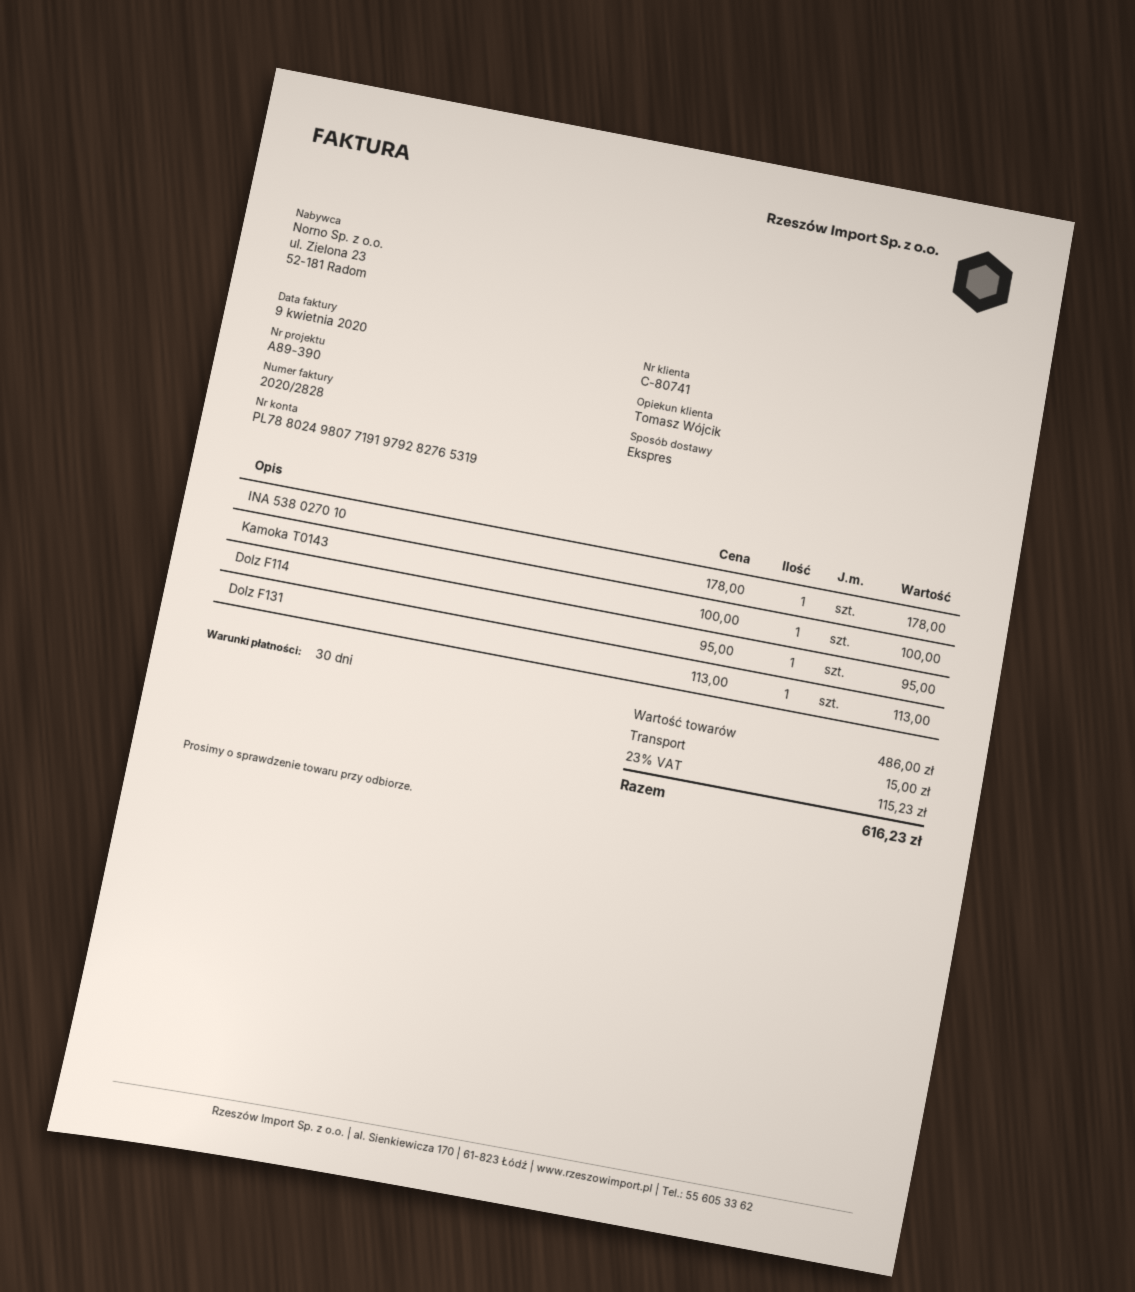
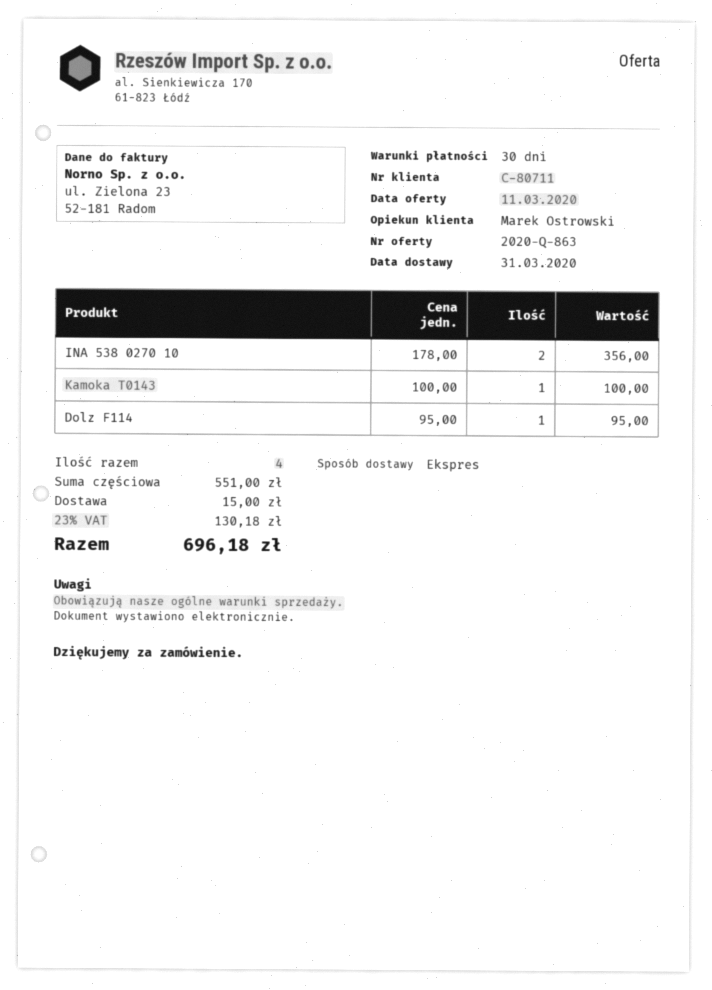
customer number: C-80741 -> C-80711
sales rep: Tomasz Wójcik -> Marek Ostrowski
INA 538 0270 10: 1 x 178.00 = 178.00 -> 2 x 178.00 = 356.00
Dolz F131: 1 x 113.00 = 113.00 -> none
subtotal: 486.00 -> 551.00
tax: 23% = 115.23 -> 23% = 130.18
total: 616.23 -> 696.18

